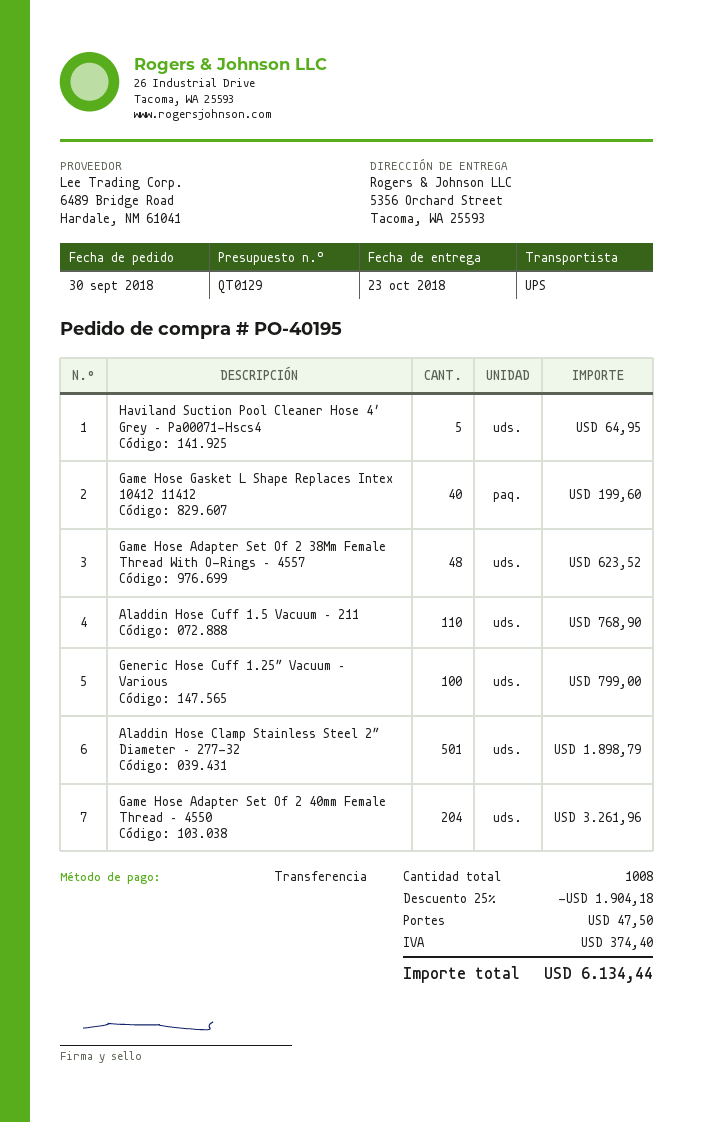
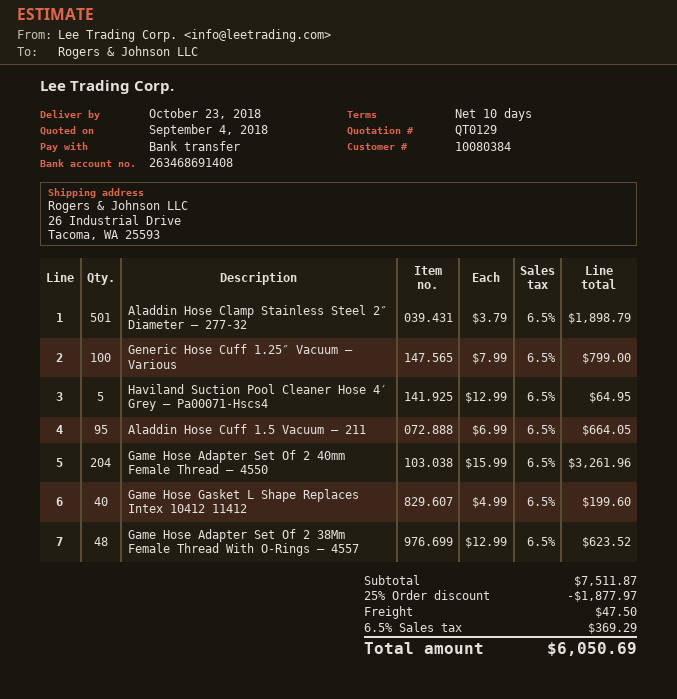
ship to: 5356 Orchard Street, Tacoma, WA 25593 -> 26 Industrial Drive, Tacoma, WA 25593
Aladdin Hose Cuff 1.5 Vacuum – 211: 110 for 768.90 -> 95 for 664.05
discount: 25% = 1904.18 -> 25% = 1877.97
tax: 374.40 -> 369.29
total: 6134.44 -> 6050.69

